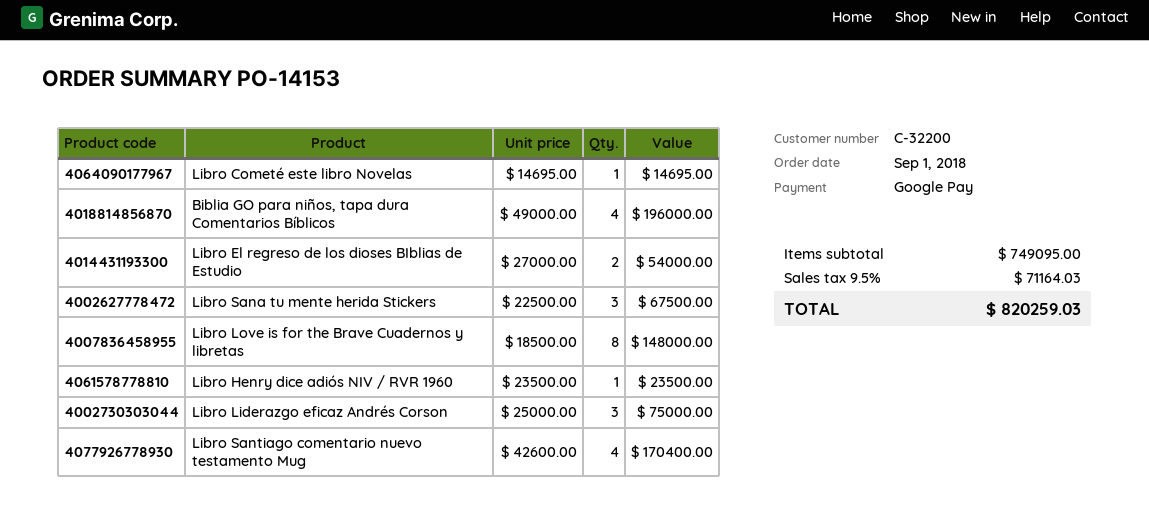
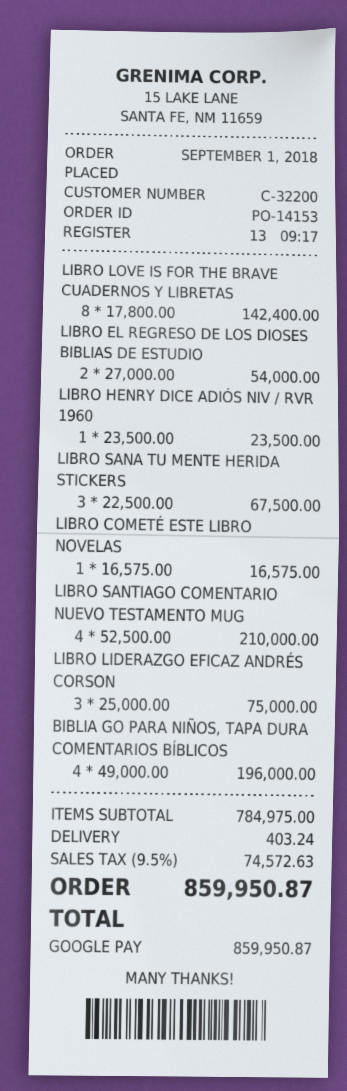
Libro Cometé este libro Novelas: 1 x 14695.00 = 14695.00 -> 1 x 16575.00 = 16575.00
Libro Love is for the Brave Cuadernos y libretas: 8 x 18500.00 = 148000.00 -> 8 x 17800.00 = 142400.00
Libro Santiago comentario nuevo testamento Mug: 4 x 42600.00 = 170400.00 -> 4 x 52500.00 = 210000.00
subtotal: 749095.00 -> 784975.00
shipping: none -> 403.24
tax: 9.5% = 71164.03 -> 9.5% = 74572.63
total: 820259.03 -> 859950.87

